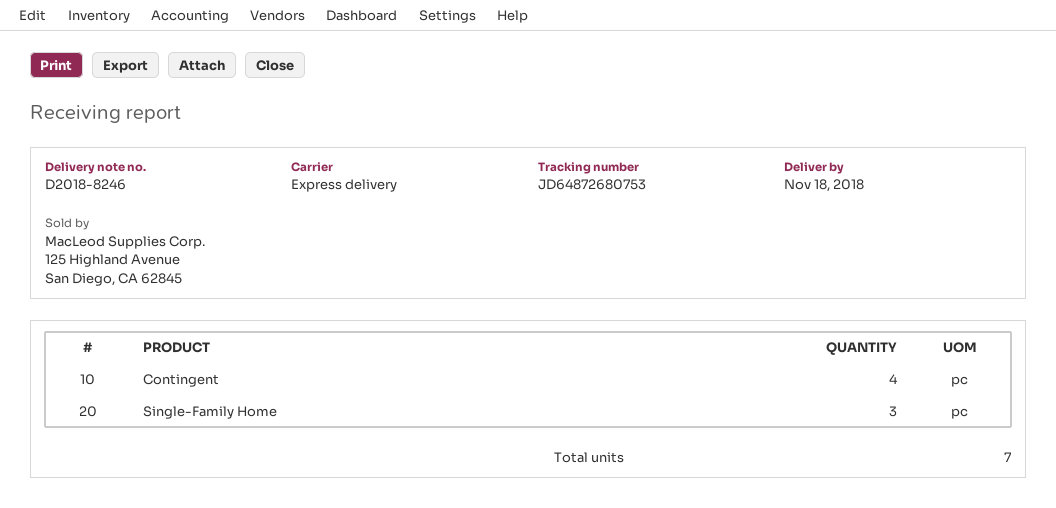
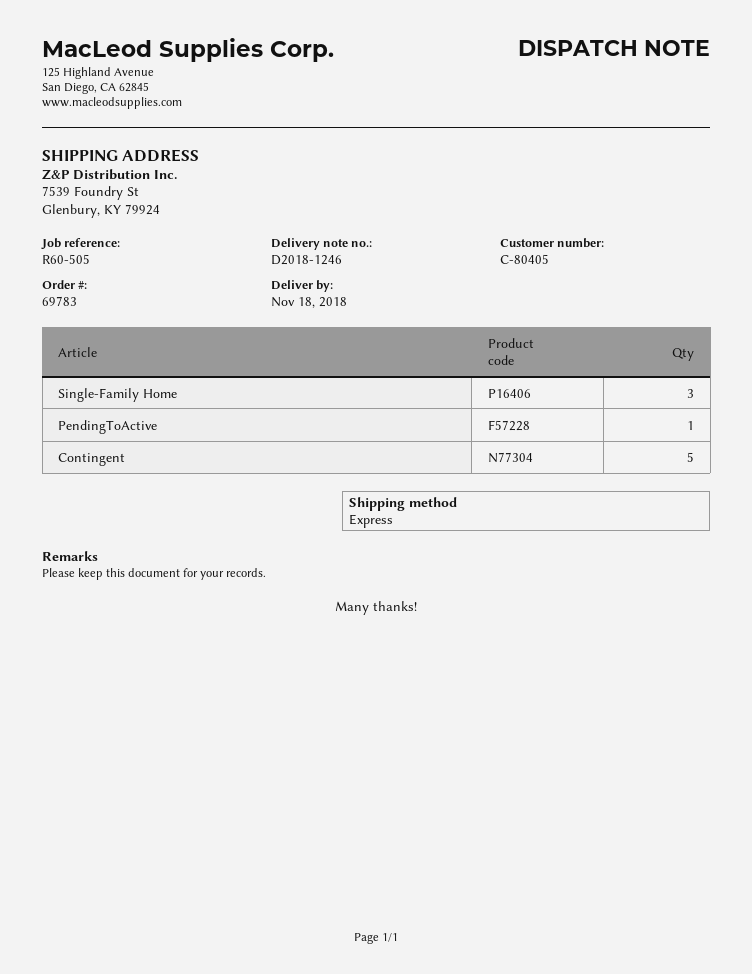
delivery note number: D2018-8246 -> D2018-1246
Contingent: 4 -> 5
PendingToActive: none -> 1

